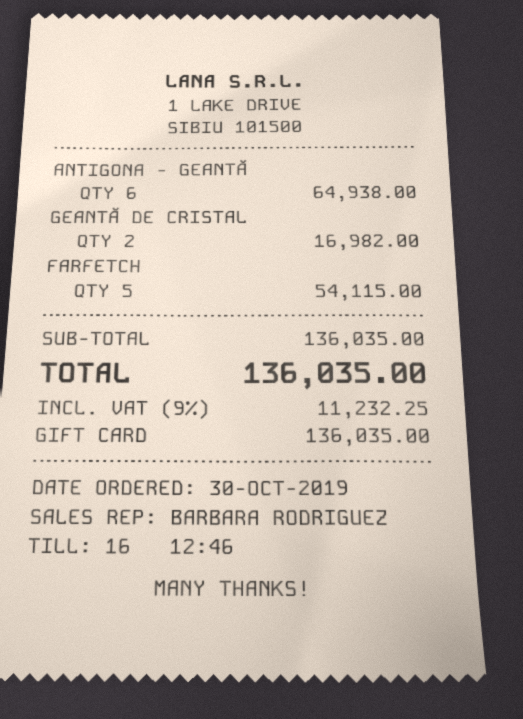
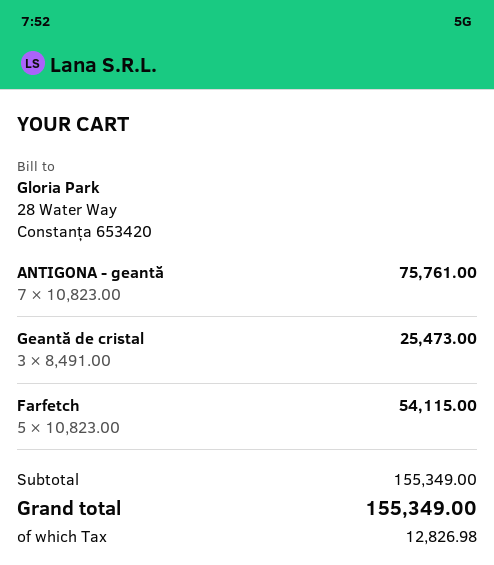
ANTIGONA - GEANTĂ: 6 for 64938.00 -> 7 for 75761.00
GEANTĂ DE CRISTAL: 2 for 16982.00 -> 3 for 25473.00
subtotal: 136035.00 -> 155349.00
tax: 11232.25 -> 12826.98
total: 136035.00 -> 155349.00

